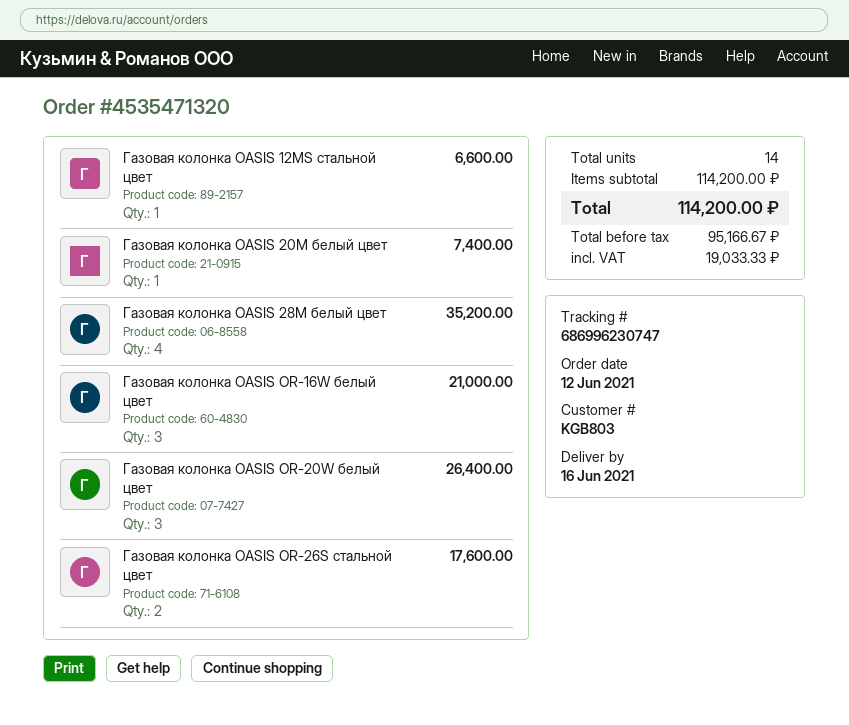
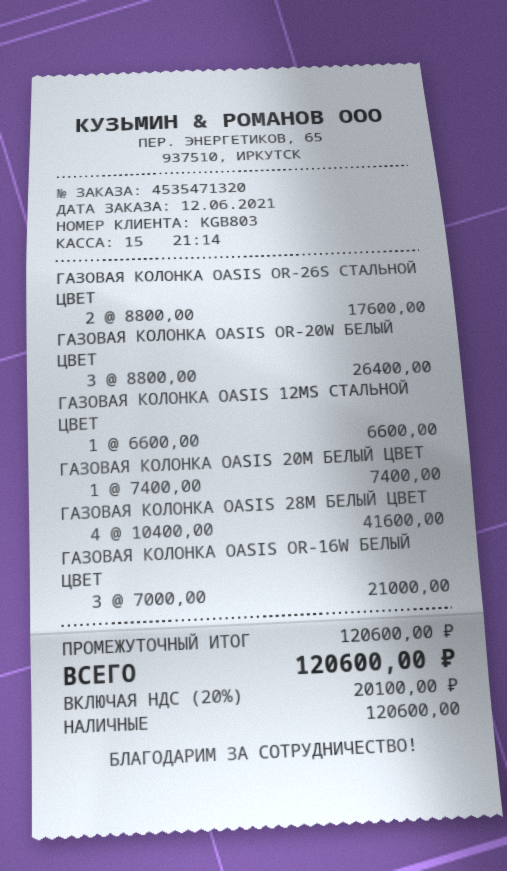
Газовая колонка OASIS 28M белый цвет: 4 for 35200.00 -> 4 for 41600.00
subtotal: 114200.00 -> 120600.00
tax: 19033.33 -> 20100.00
total: 114200.00 -> 120600.00

